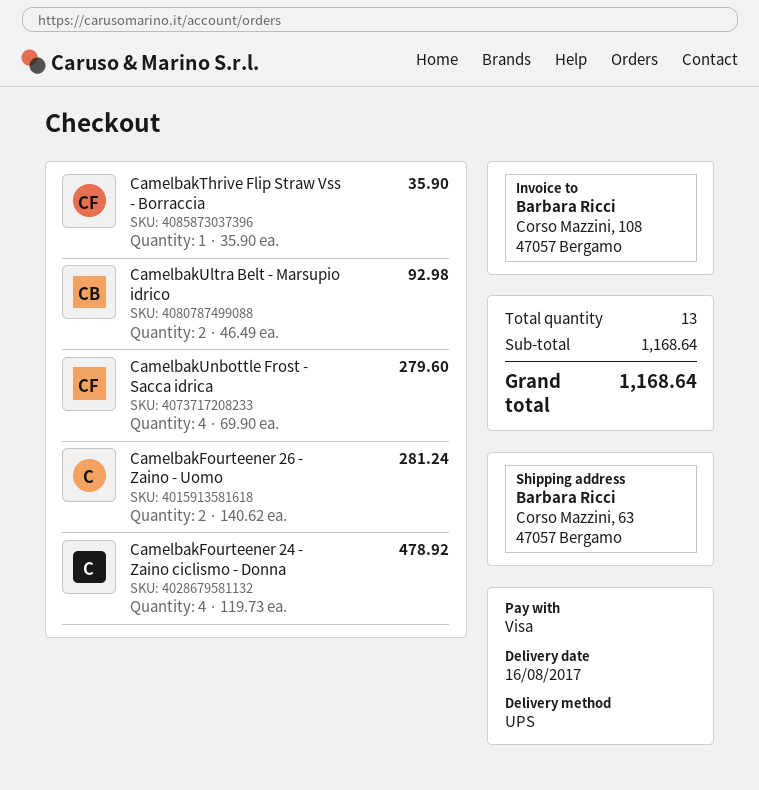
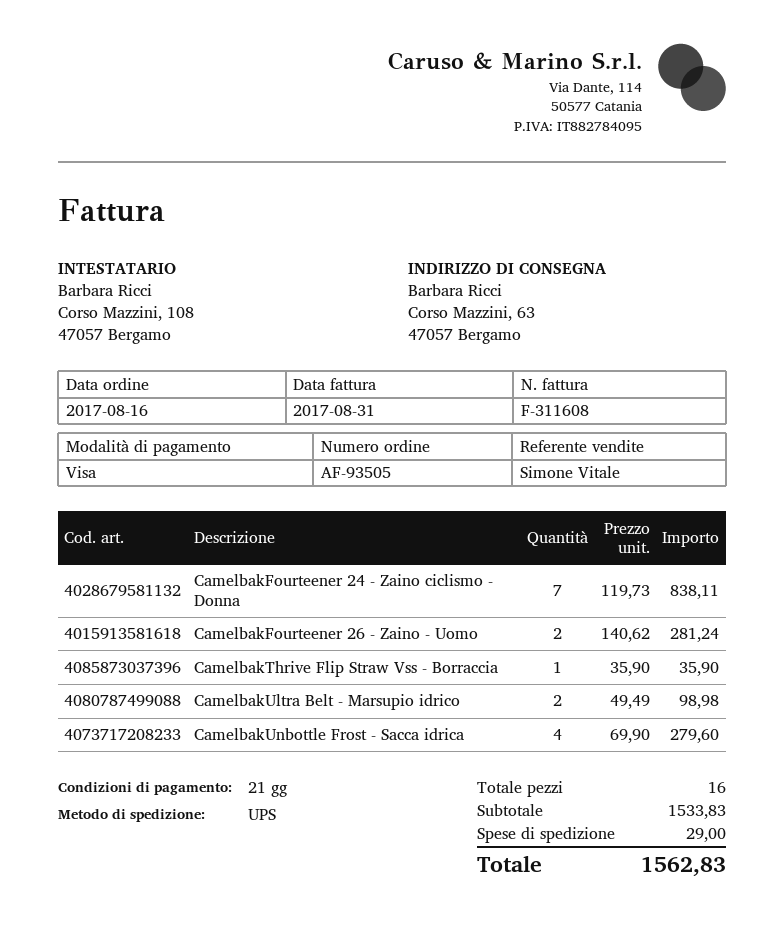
CamelbakUltra Belt - Marsupio idrico: 2 x 46.49 = 92.98 -> 2 x 49.49 = 98.98
CamelbakFourteener 24 - Zaino ciclismo - Donna: 4 x 119.73 = 478.92 -> 7 x 119.73 = 838.11
total quantity: 13 -> 16
subtotal: 1168.64 -> 1533.83
shipping: none -> 29.00
total: 1168.64 -> 1562.83

